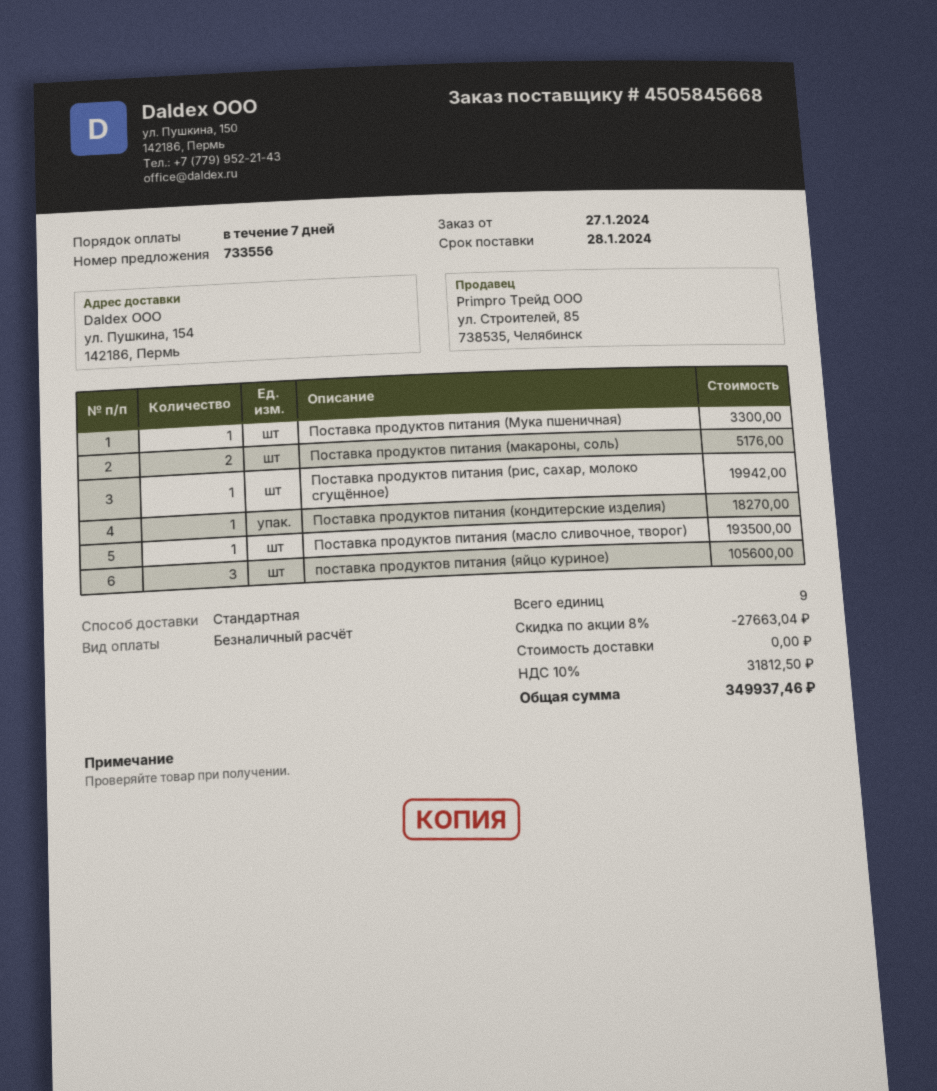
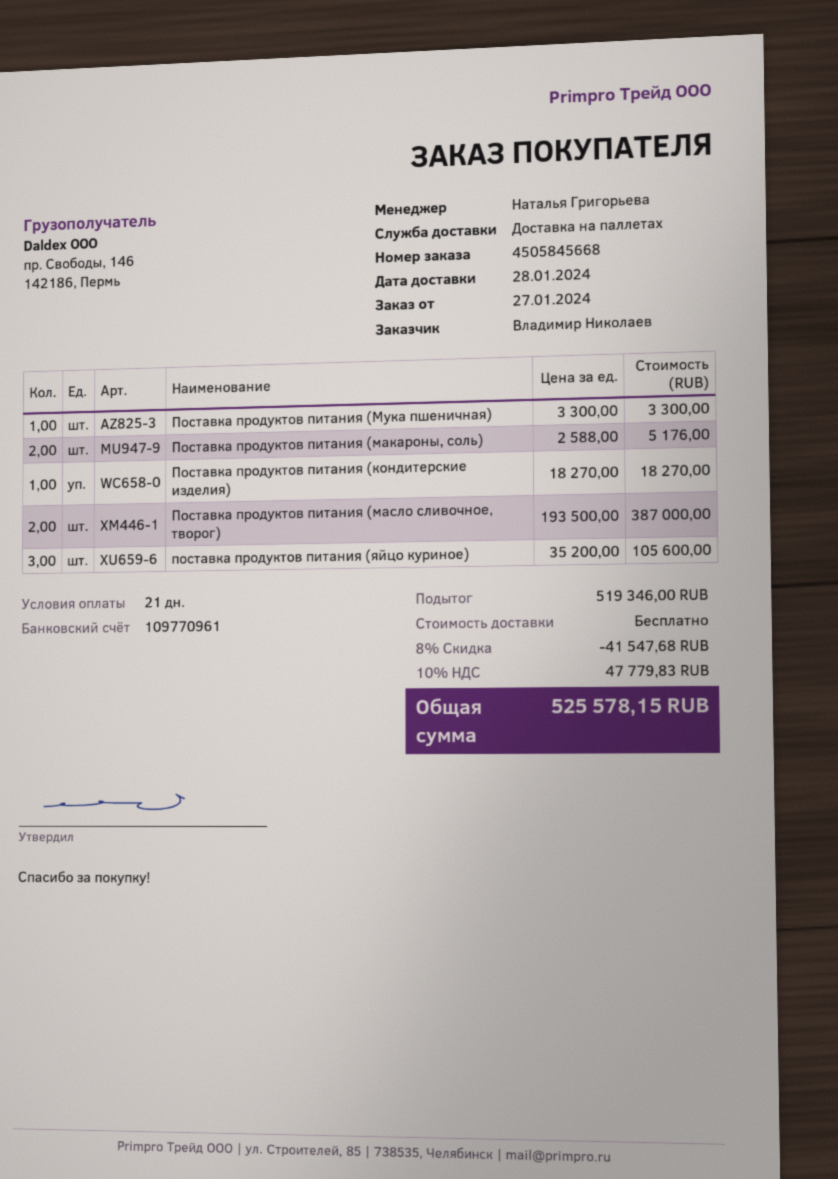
payment terms: 7 days -> 21 days
shipping method: standard -> pallet freight
ship to: ул. Пушкина, 154, 142186, Пермь -> пр. Свободы, 146, 142186, Пермь
Поставка продуктов питания (рис, сахар, молоко сгущённое): 1 for 19942.00 -> none
Поставка продуктов питания (масло сливочное, творог): 1 for 193500.00 -> 2 for 387000.00
discount: 8% = 27663.04 -> 8% = 41547.68
tax: 10% = 31812.50 -> 10% = 47779.83
total: 349937.46 -> 525578.15

